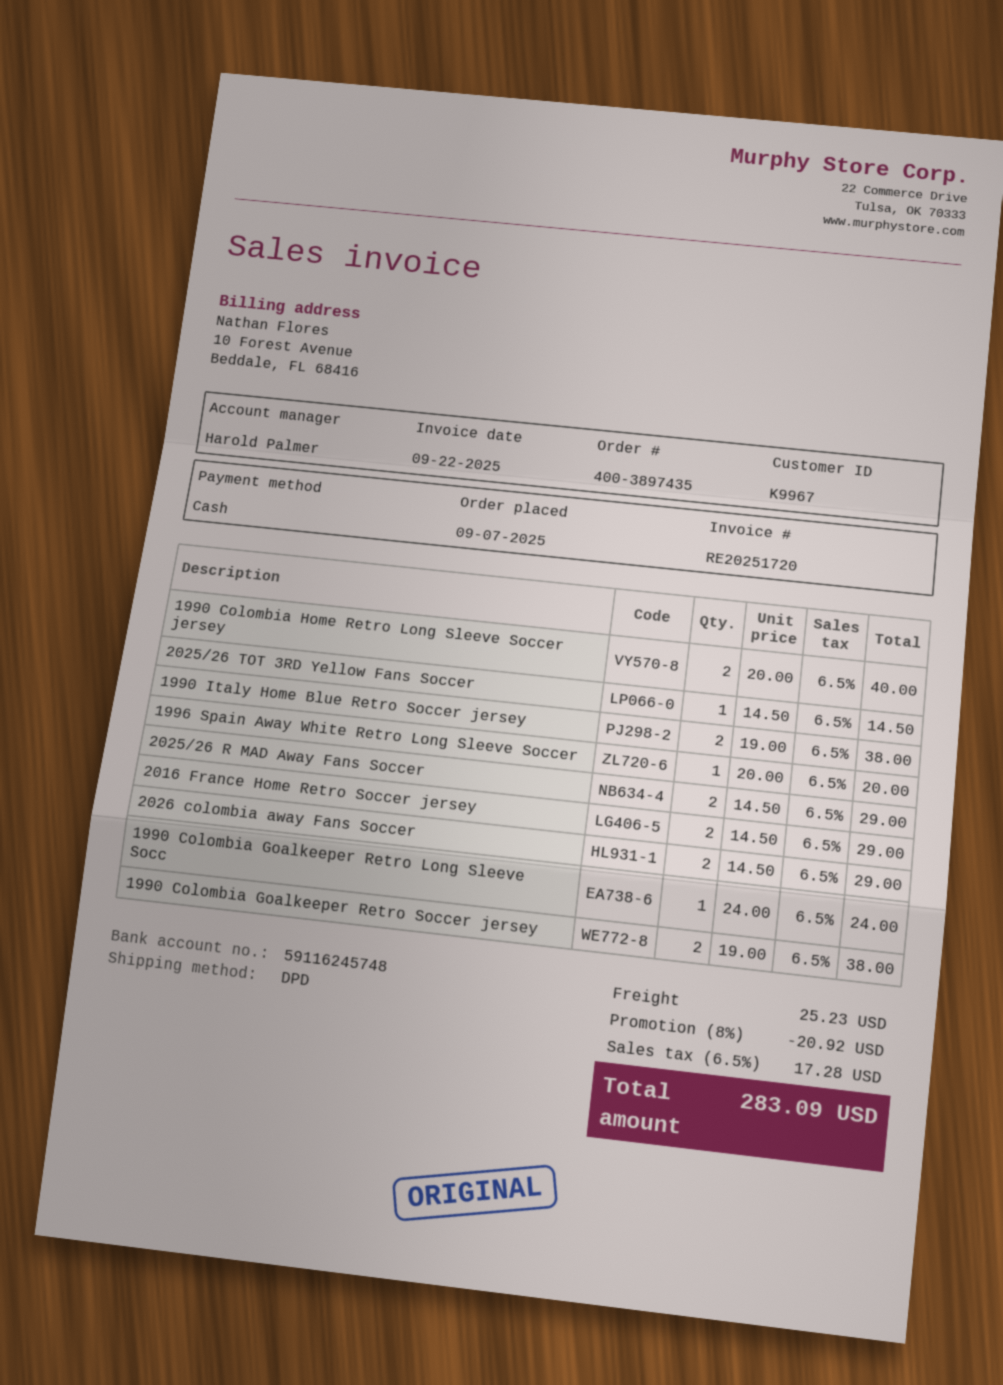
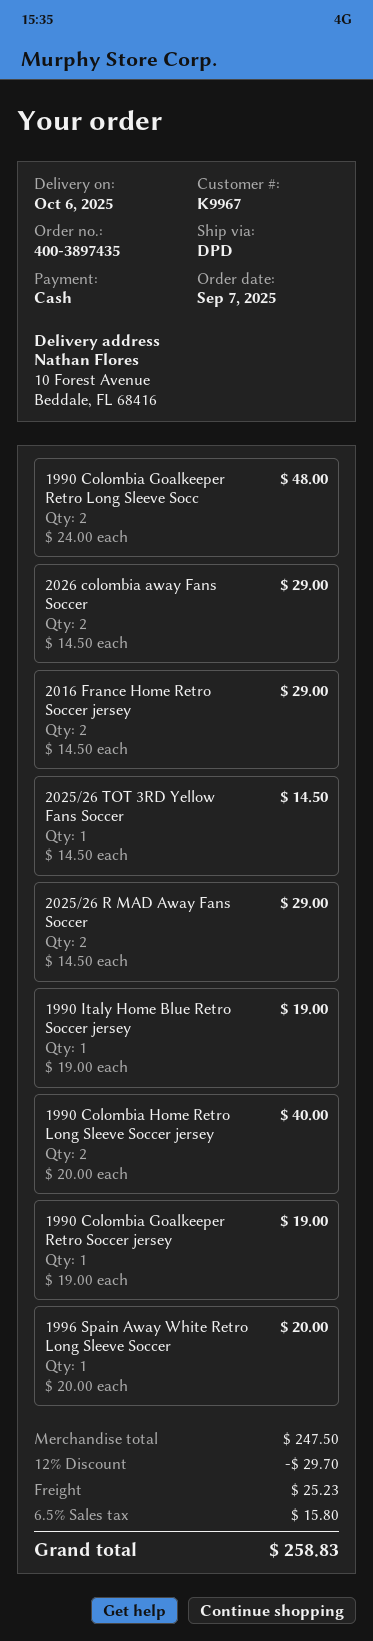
1990 Italy Home Blue Retro Soccer jersey: 2 x 19.00 = 38.00 -> 1 x 19.00 = 19.00
1990 Colombia Goalkeeper Retro Long Sleeve Socc: 1 x 24.00 = 24.00 -> 2 x 24.00 = 48.00
1990 Colombia Goalkeeper Retro Soccer jersey: 2 x 19.00 = 38.00 -> 1 x 19.00 = 19.00
discount: 8% = 20.92 -> 12% = 29.70
tax: 6.5% = 17.28 -> 6.5% = 15.80
total: 283.09 -> 258.83

